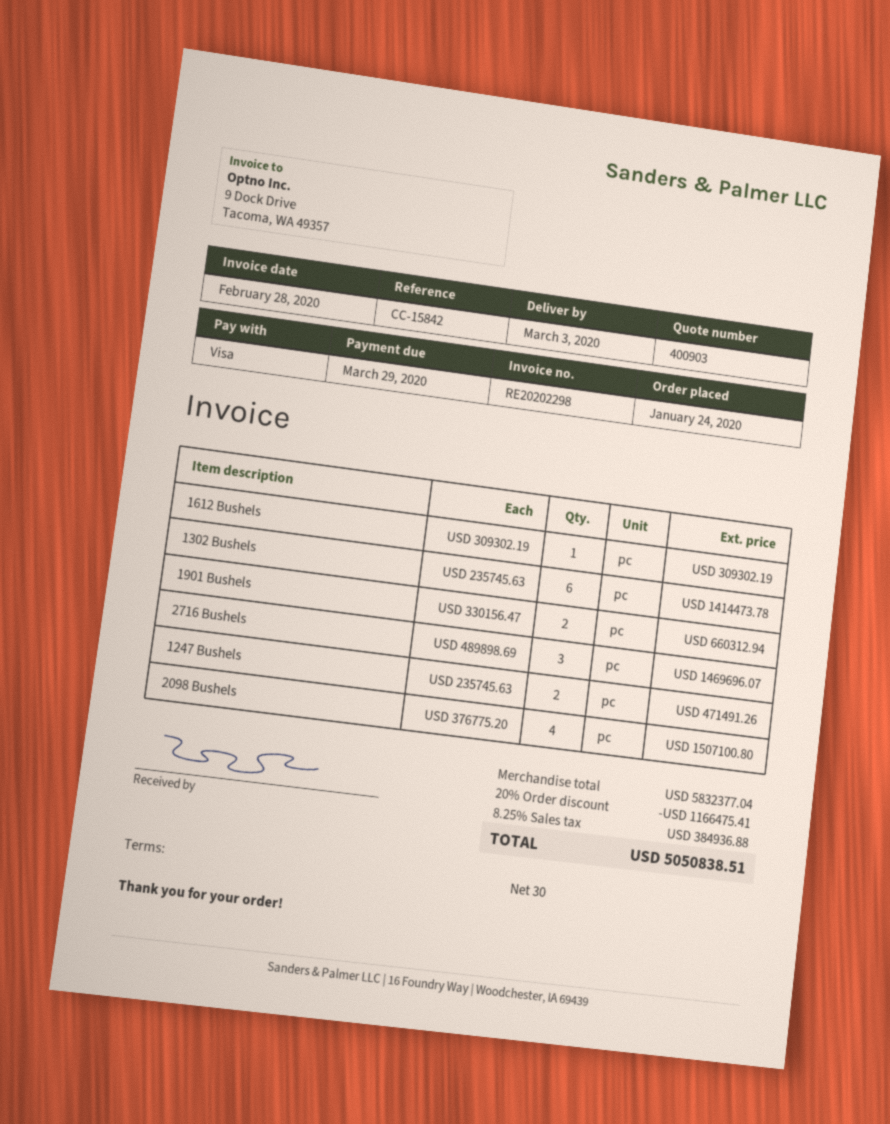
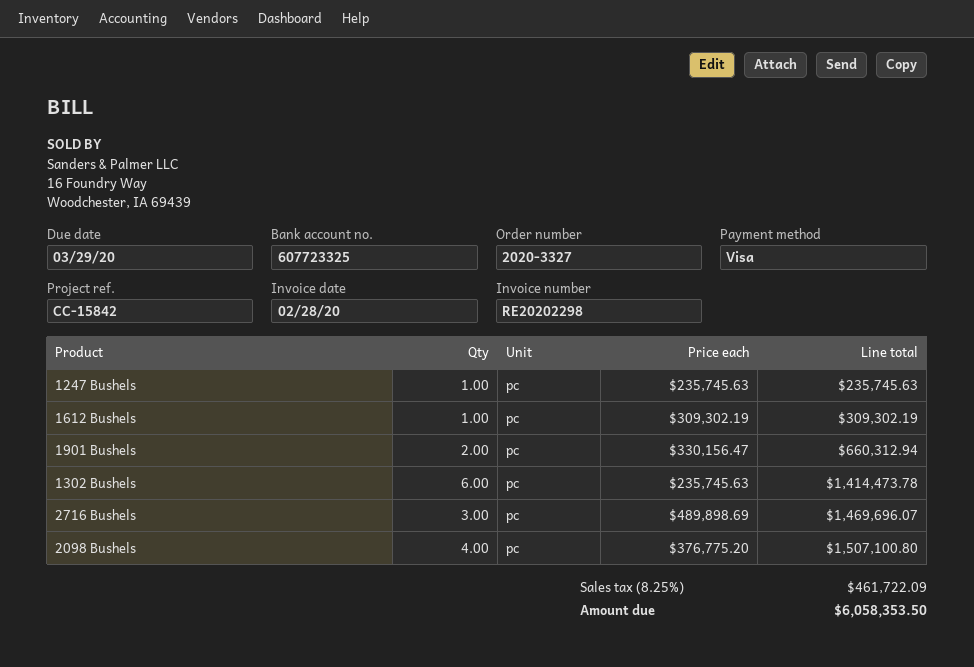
1247 Bushels: 2 x 235745.63 = 471491.26 -> 1 x 235745.63 = 235745.63
discount: 20% = 1166475.41 -> none
tax: 8.25% = 384936.88 -> 8.25% = 461722.09
total: 5050838.51 -> 6058353.50

